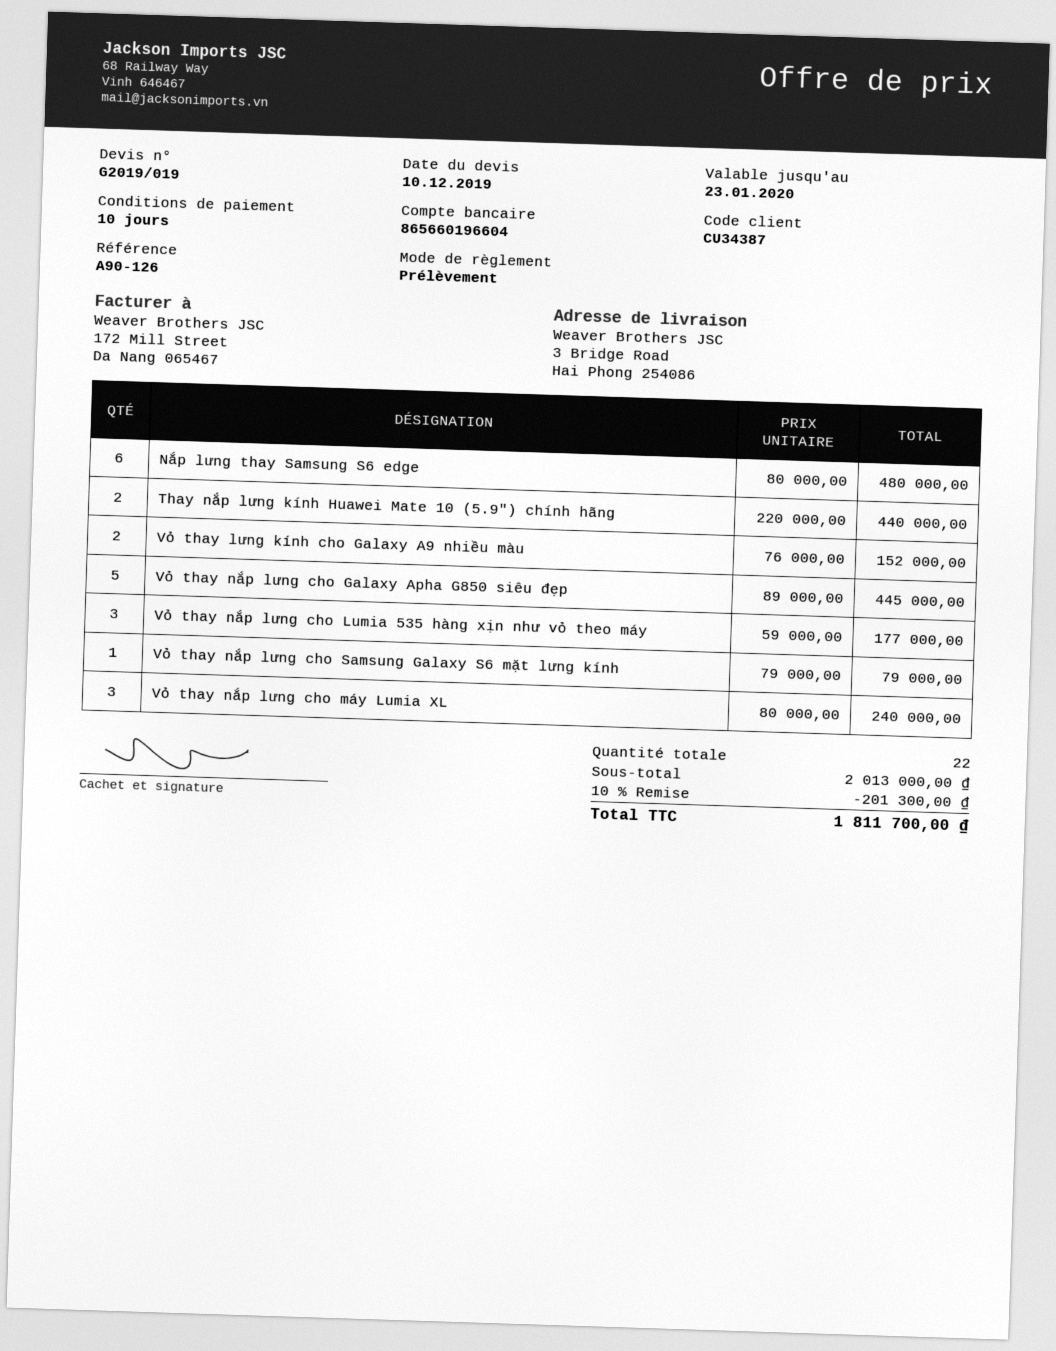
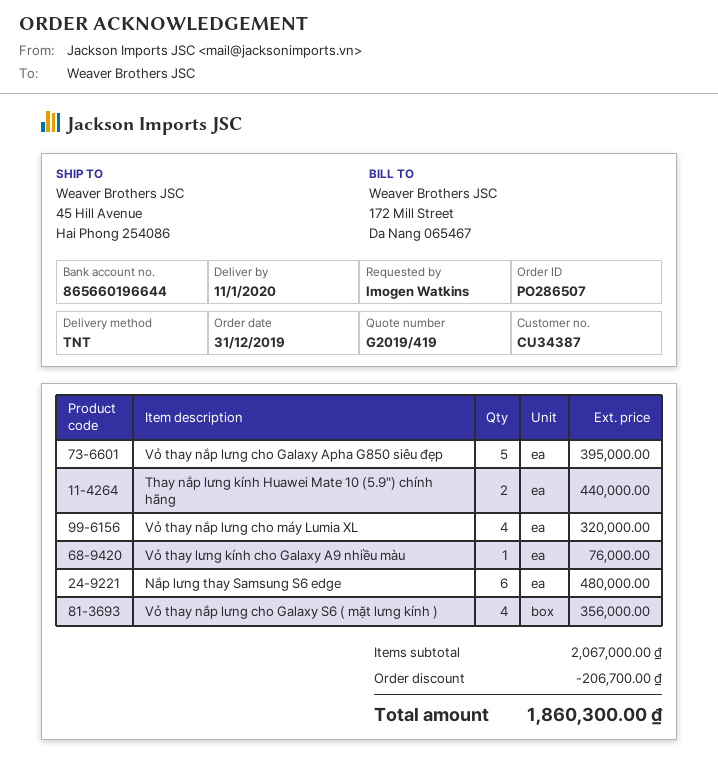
quote number: G2019/019 -> G2019/419
bank account: 865660196604 -> 865660196644
ship to: 3 Bridge Road, Hai Phong 254086 -> 45 Hill Avenue, Hai Phong 254086
Vỏ thay lưng kính cho Galaxy A9 nhiều màu: 2 for 152000.00 -> 1 for 76000.00
Vỏ thay nắp lưng cho Galaxy Apha G850 siêu đẹp: 5 for 445000.00 -> 5 for 395000.00
Vỏ thay nắp lưng cho Lumia 535 hàng xịn như vỏ theo máy: 3 for 177000.00 -> none
Vỏ thay nắp lưng cho Samsung Galaxy S6 mặt lưng kính: 1 for 79000.00 -> none
Vỏ thay nắp lưng cho máy Lumia XL: 3 for 240000.00 -> 4 for 320000.00
Vỏ thay nắp lưng cho Galaxy S6 ( mặt lưng kính ): none -> 4 for 356000.00
subtotal: 2013000.00 -> 2067000.00
discount: 201300.00 -> 206700.00
total: 1811700.00 -> 1860300.00

